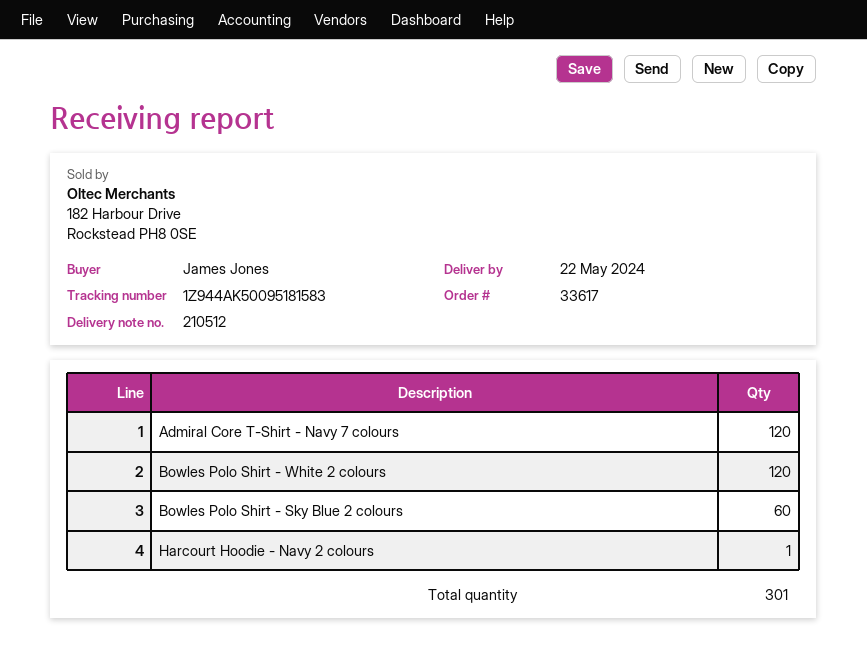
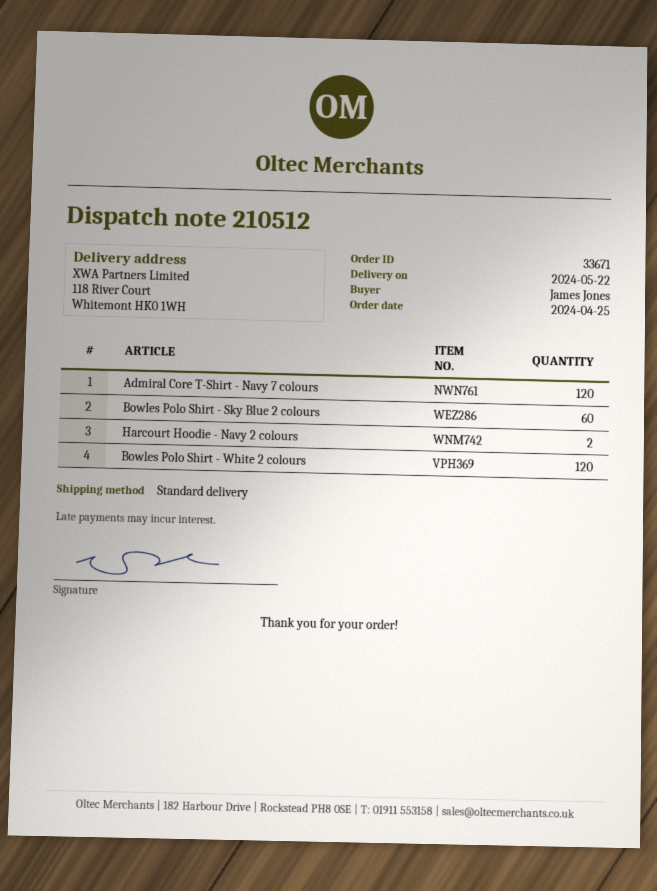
order number: 33617 -> 33671
Harcourt Hoodie - Navy 2 colours: 1 -> 2

